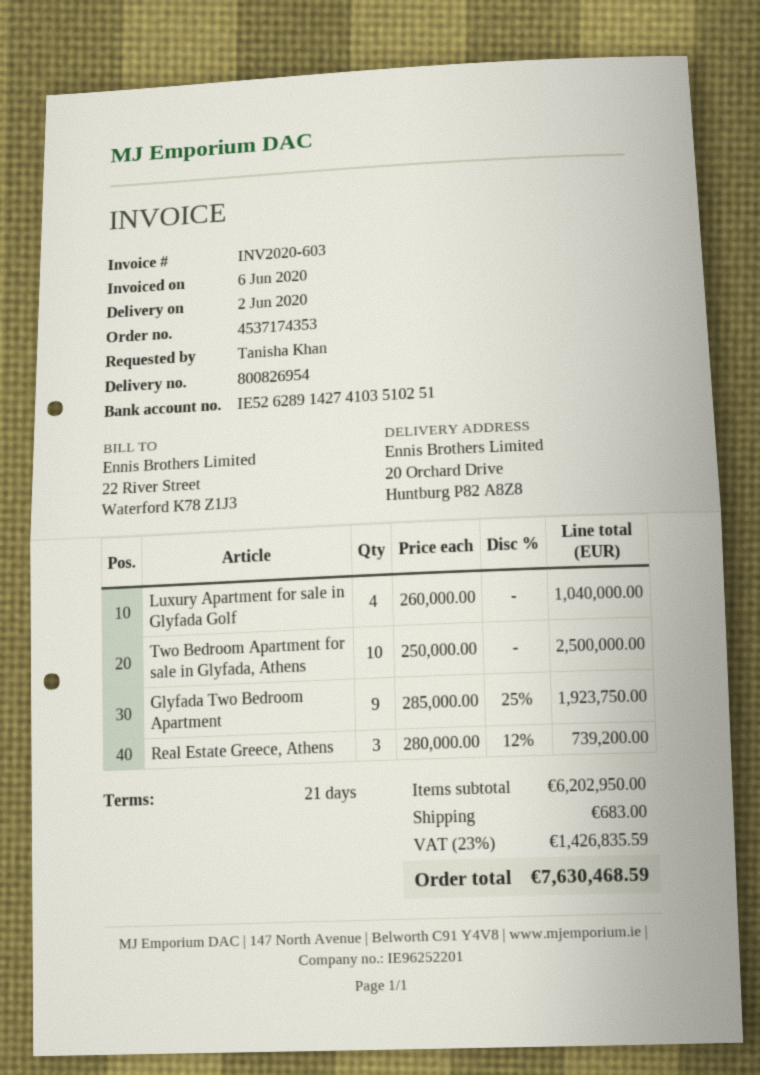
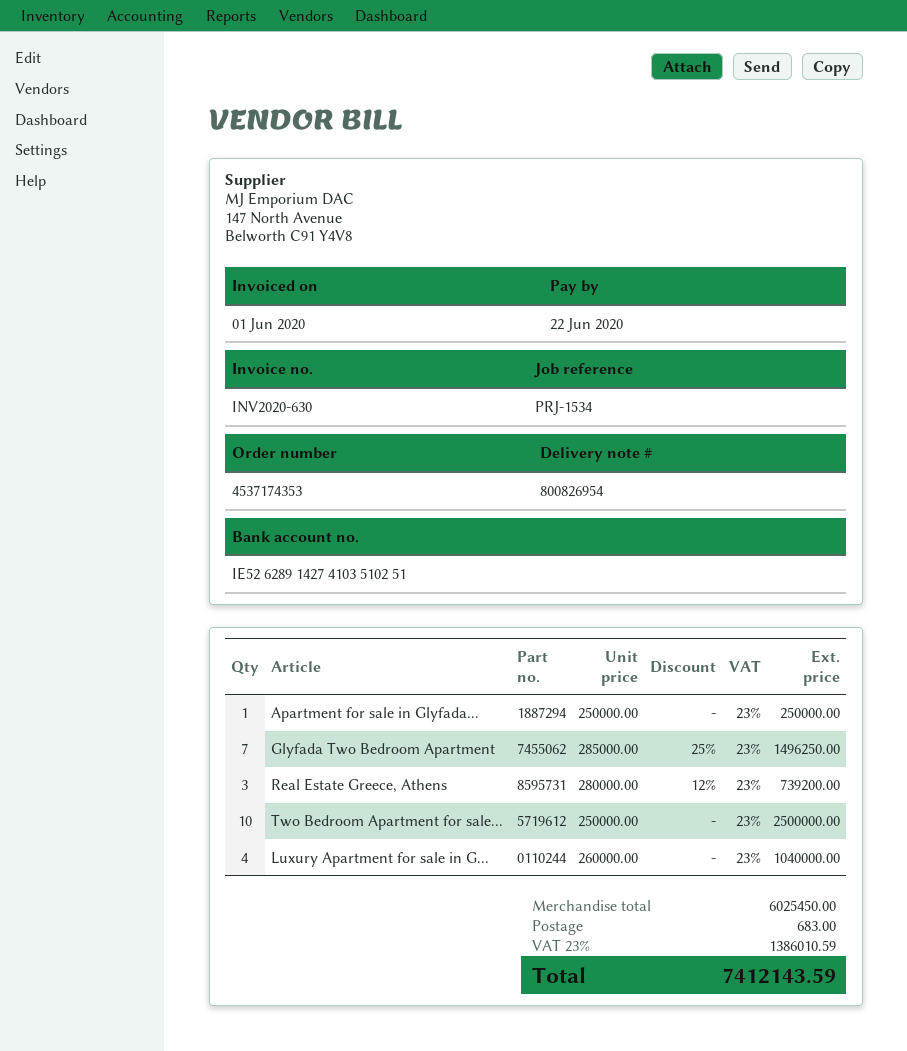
invoice number: INV2020-603 -> INV2020-630
invoice date: 2020-06-06 -> 2020-06-01
Glyfada Two Bedroom Apartment: 9 x 285000.00 - 25% = 1923750.00 -> 7 x 285000.00 - 25% = 1496250.00
Apartment for sale in Glyfada...: none -> 1 x 250000.00 = 250000.00
subtotal: 6202950.00 -> 6025450.00
tax: 23% = 1426835.59 -> 23% = 1386010.59
total: 7630468.59 -> 7412143.59

